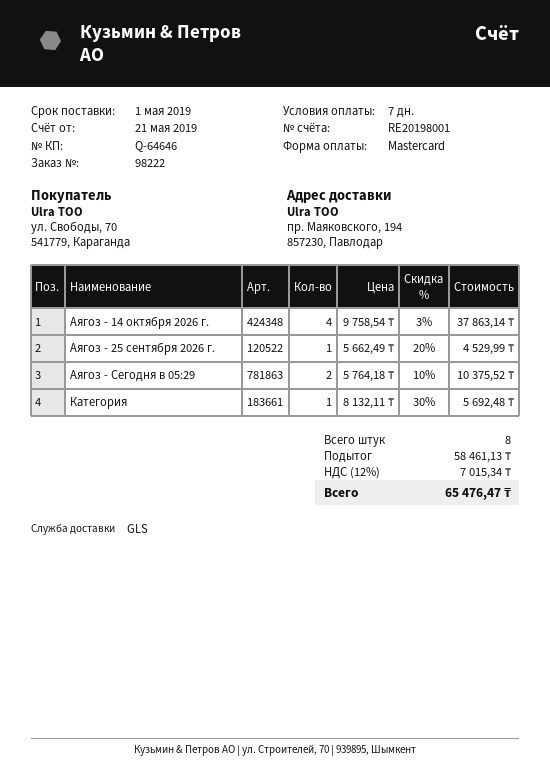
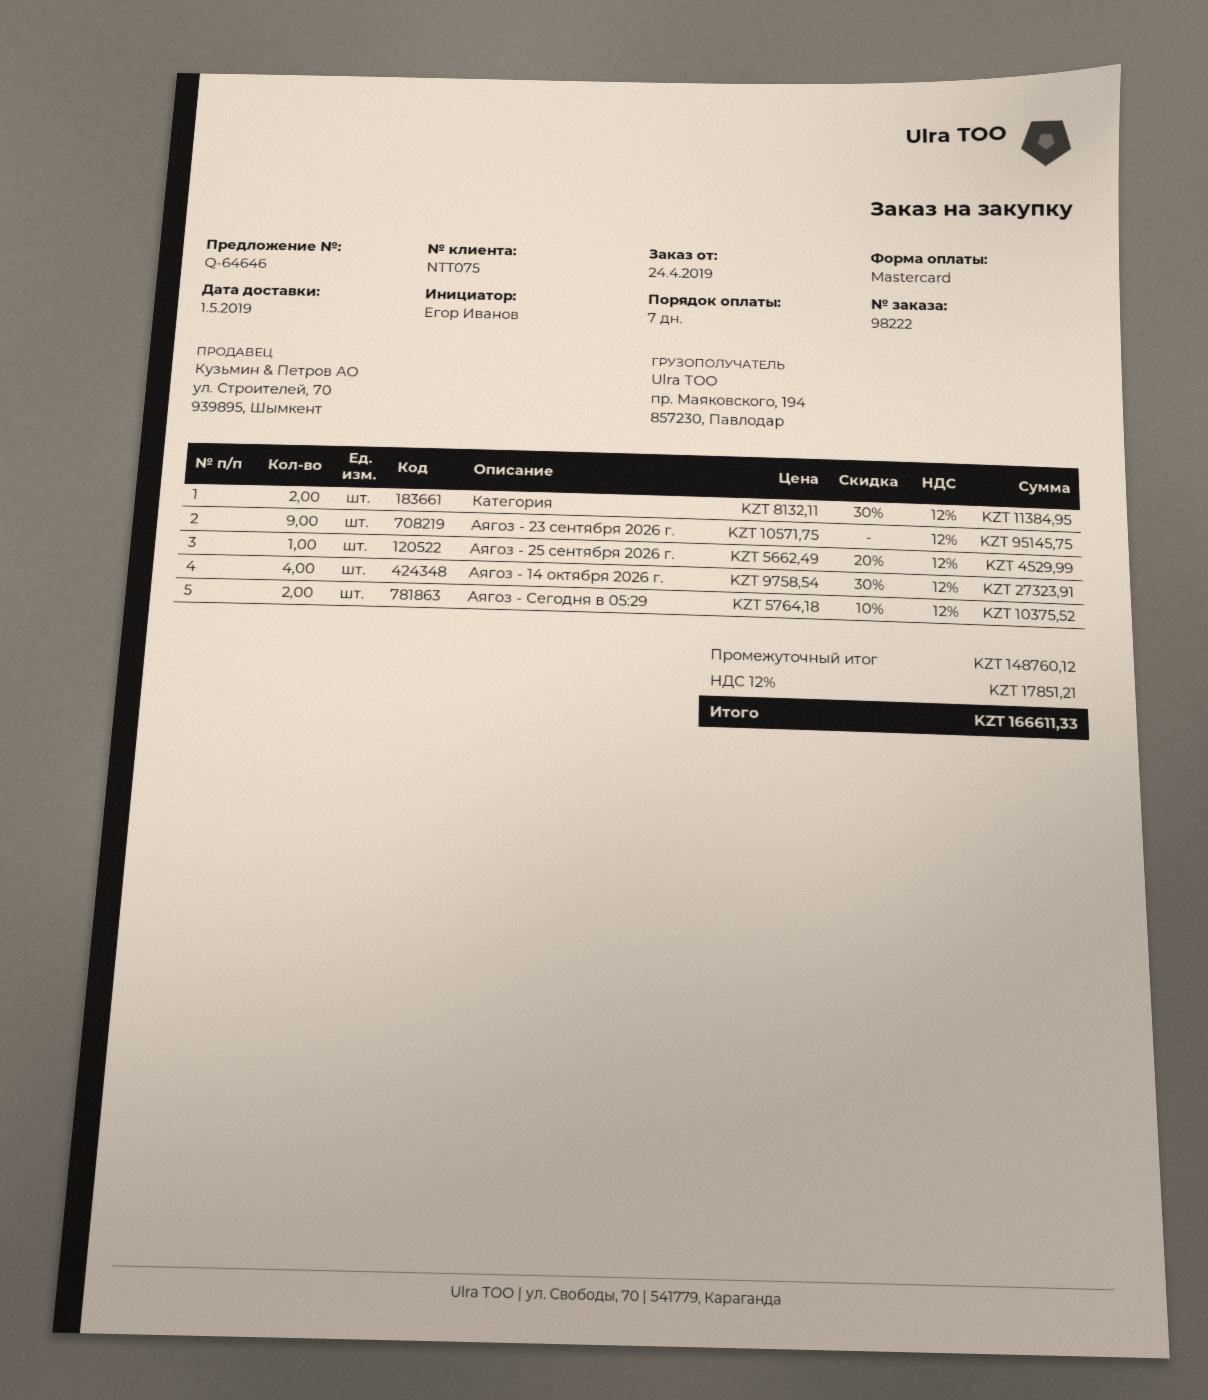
Аягоз - 14 октября 2026 г.: 4 x 9758.54 - 3% = 37863.14 -> 4 x 9758.54 - 30% = 27323.91
Категория: 1 x 8132.11 - 30% = 5692.48 -> 2 x 8132.11 - 30% = 11384.95
Аягоз - 23 сентября 2026 г.: none -> 9 x 10571.75 = 95145.75
subtotal: 58461.13 -> 148760.12
tax: 12% = 7015.34 -> 12% = 17851.21
total: 65476.47 -> 166611.33

